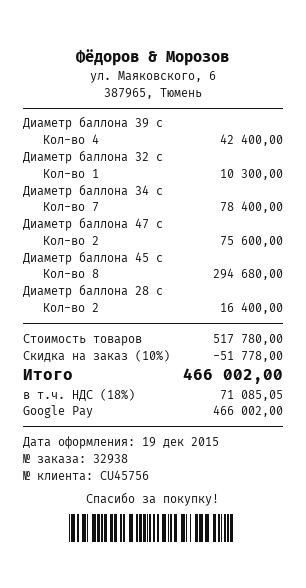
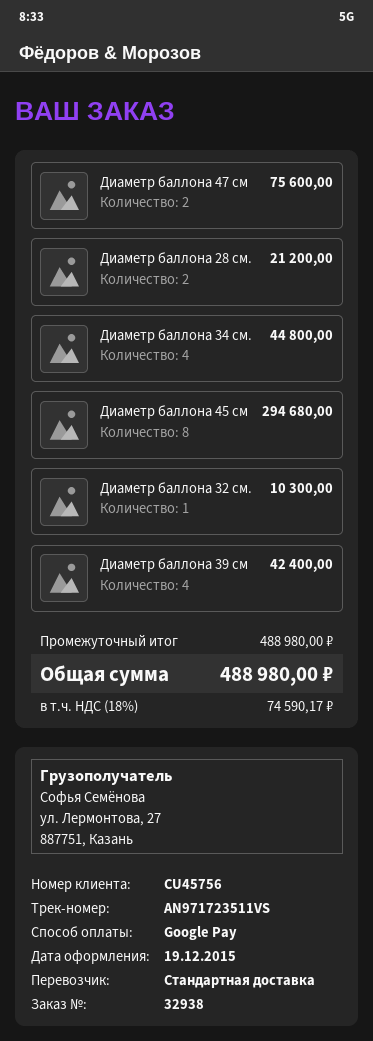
Диаметр баллона 34 с: 7 for 78400.00 -> 4 for 44800.00
Диаметр баллона 28 с: 2 for 16400.00 -> 2 for 21200.00
subtotal: 517780.00 -> 488980.00
discount: 10% = 51778.00 -> none
tax: 18% = 71085.05 -> 18% = 74590.17
total: 466002.00 -> 488980.00

